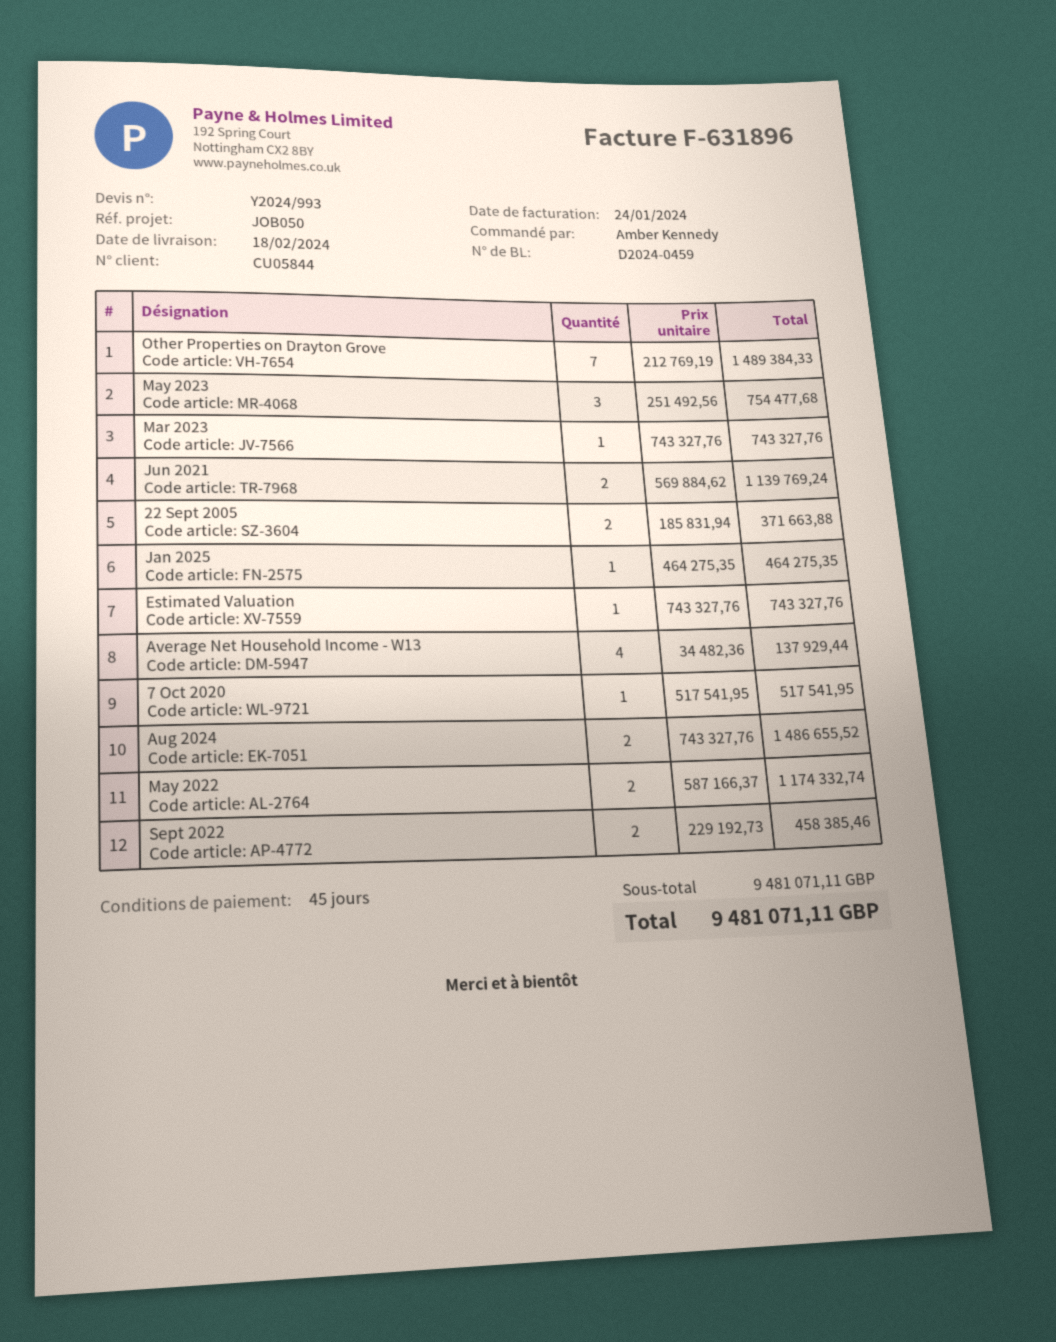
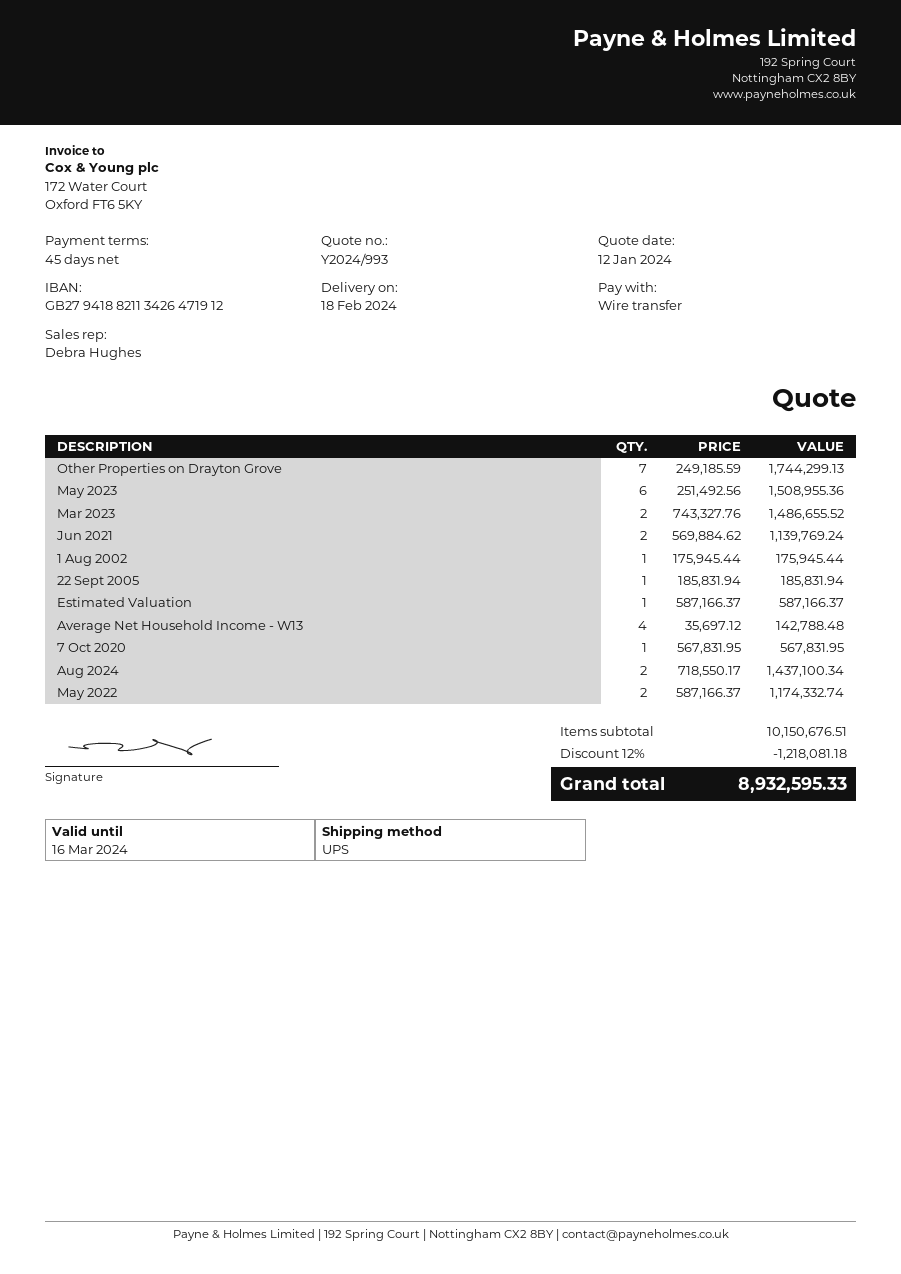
Other Properties on Drayton Grove: 7 x 212769.19 = 1489384.33 -> 7 x 249185.59 = 1744299.13
May 2023: 3 x 251492.56 = 754477.68 -> 6 x 251492.56 = 1508955.36
Mar 2023: 1 x 743327.76 = 743327.76 -> 2 x 743327.76 = 1486655.52
22 Sept 2005: 2 x 185831.94 = 371663.88 -> 1 x 185831.94 = 185831.94
Jan 2025: 1 x 464275.35 = 464275.35 -> none
Estimated Valuation: 1 x 743327.76 = 743327.76 -> 1 x 587166.37 = 587166.37
Average Net Household Income - W13: 4 x 34482.36 = 137929.44 -> 4 x 35697.12 = 142788.48
7 Oct 2020: 1 x 517541.95 = 517541.95 -> 1 x 567831.95 = 567831.95
Aug 2024: 2 x 743327.76 = 1486655.52 -> 2 x 718550.17 = 1437100.34
Sept 2022: 2 x 229192.73 = 458385.46 -> none
1 Aug 2002: none -> 1 x 175945.44 = 175945.44
subtotal: 9481071.11 -> 10150676.51
discount: none -> 12% = 1218081.18
total: 9481071.11 -> 8932595.33

